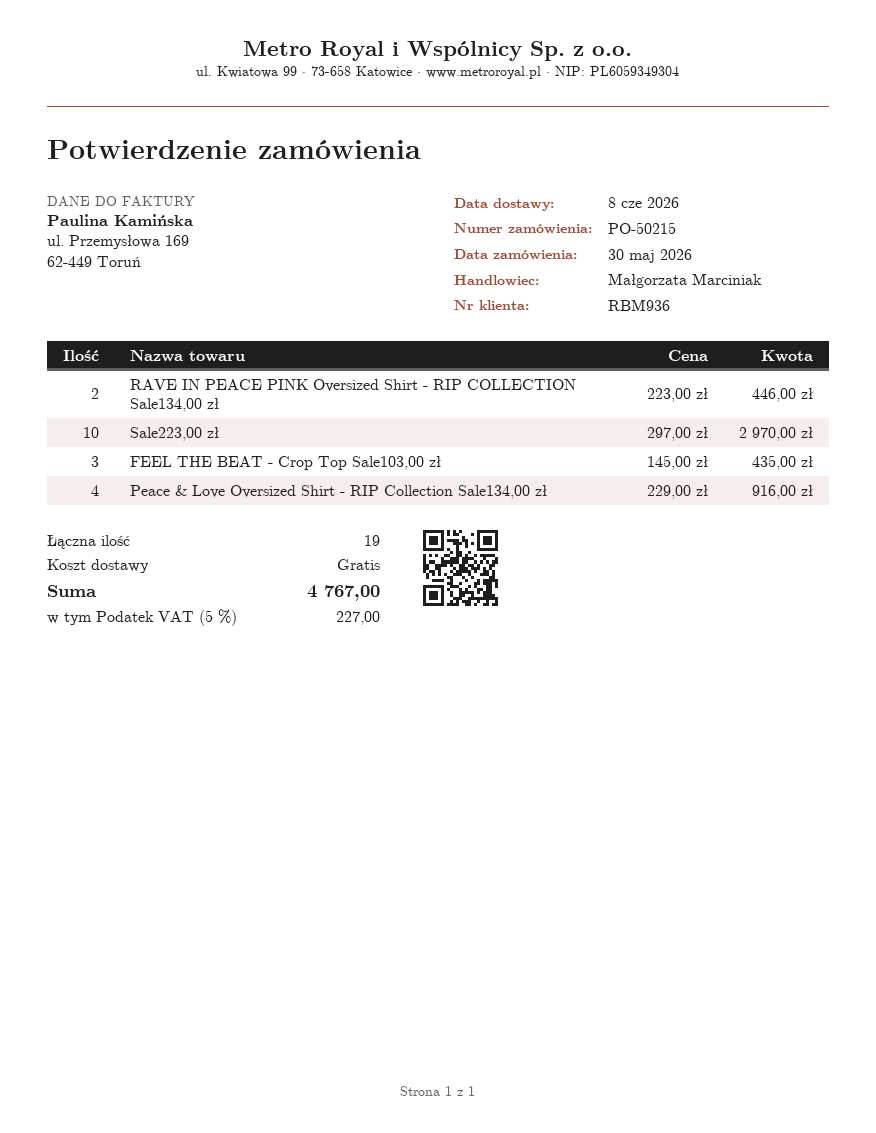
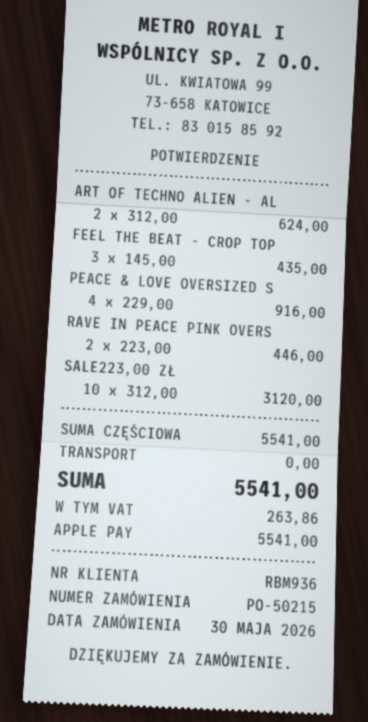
Sale223,00 zł: 10 x 297.00 = 2970.00 -> 10 x 312.00 = 3120.00
ART OF TECHNO ALIEN - AL: none -> 2 x 312.00 = 624.00
tax: 227.00 -> 263.86
total: 4767.00 -> 5541.00

